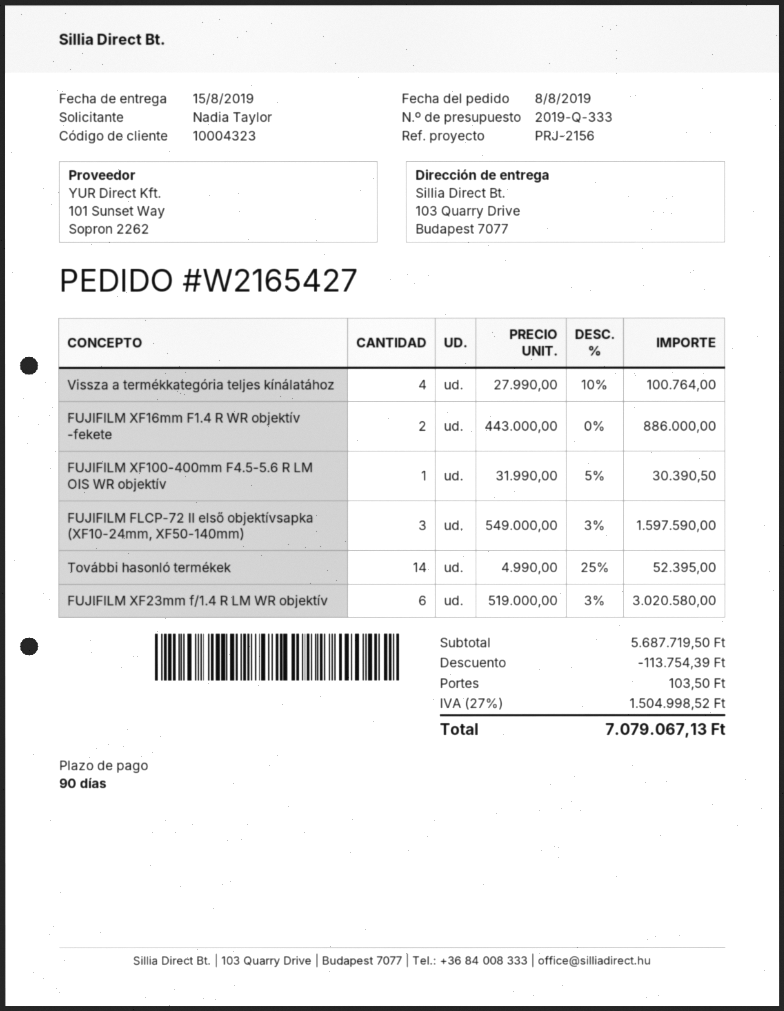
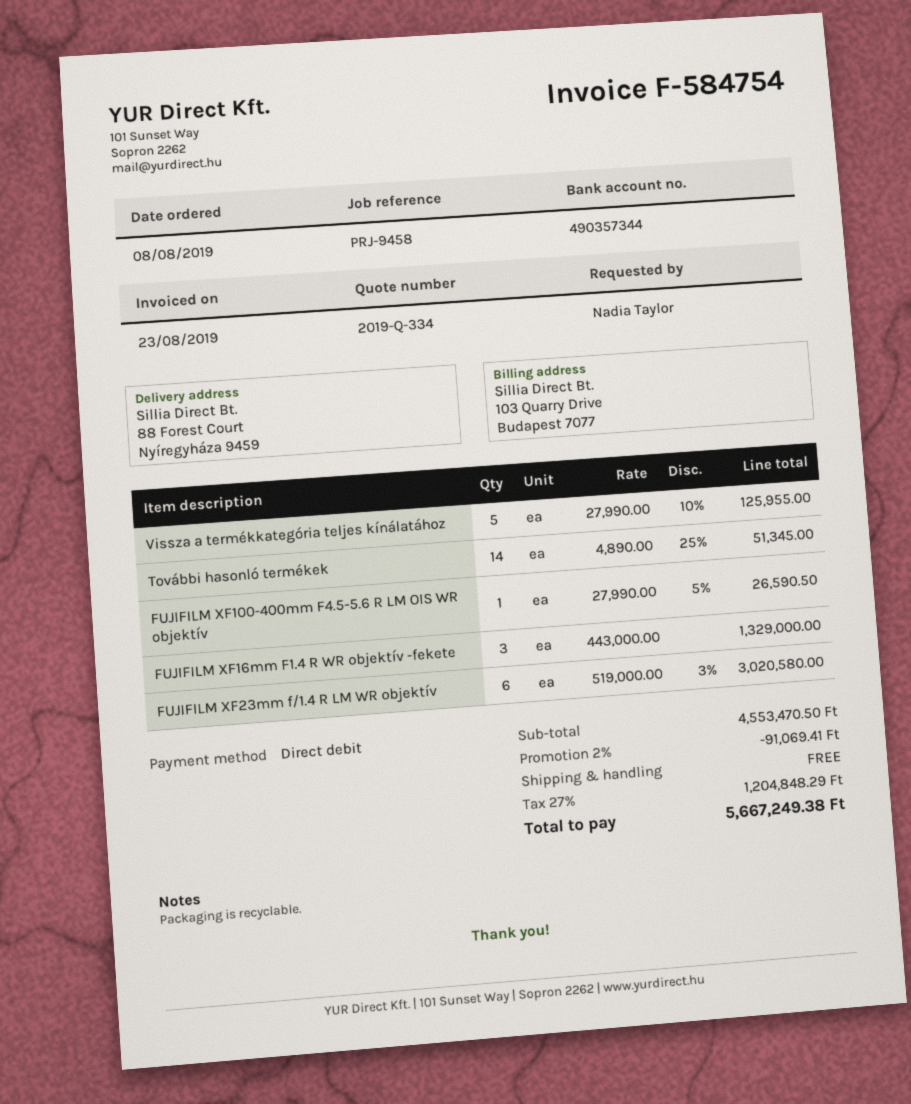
quote number: 2019-Q-333 -> 2019-Q-334
reference: PRJ-2156 -> PRJ-9458
ship to: 103 Quarry Drive, Budapest 7077 -> 88 Forest Court, Nyíregyháza 9459
Vissza a termékkategória teljes kínálatához: 4 x 27990.00 - 10% = 100764.00 -> 5 x 27990.00 - 10% = 125955.00
FUJIFILM XF16mm F1.4 R WR objektív -fekete: 2 x 443000.00 = 886000.00 -> 3 x 443000.00 = 1329000.00
FUJIFILM XF100-400mm F4.5-5.6 R LM OIS WR objektív: 1 x 31990.00 - 5% = 30390.50 -> 1 x 27990.00 - 5% = 26590.50
FUJIFILM FLCP-72 II első objektívsapka (XF10-24mm, XF50-140mm): 3 x 549000.00 - 3% = 1597590.00 -> none
További hasonló termékek: 14 x 4990.00 - 25% = 52395.00 -> 14 x 4890.00 - 25% = 51345.00
subtotal: 5687719.50 -> 4553470.50
discount: 113754.39 -> 91069.41
shipping: 103.50 -> 0.00
tax: 27% = 1504998.52 -> 27% = 1204848.29
total: 7079067.13 -> 5667249.38

